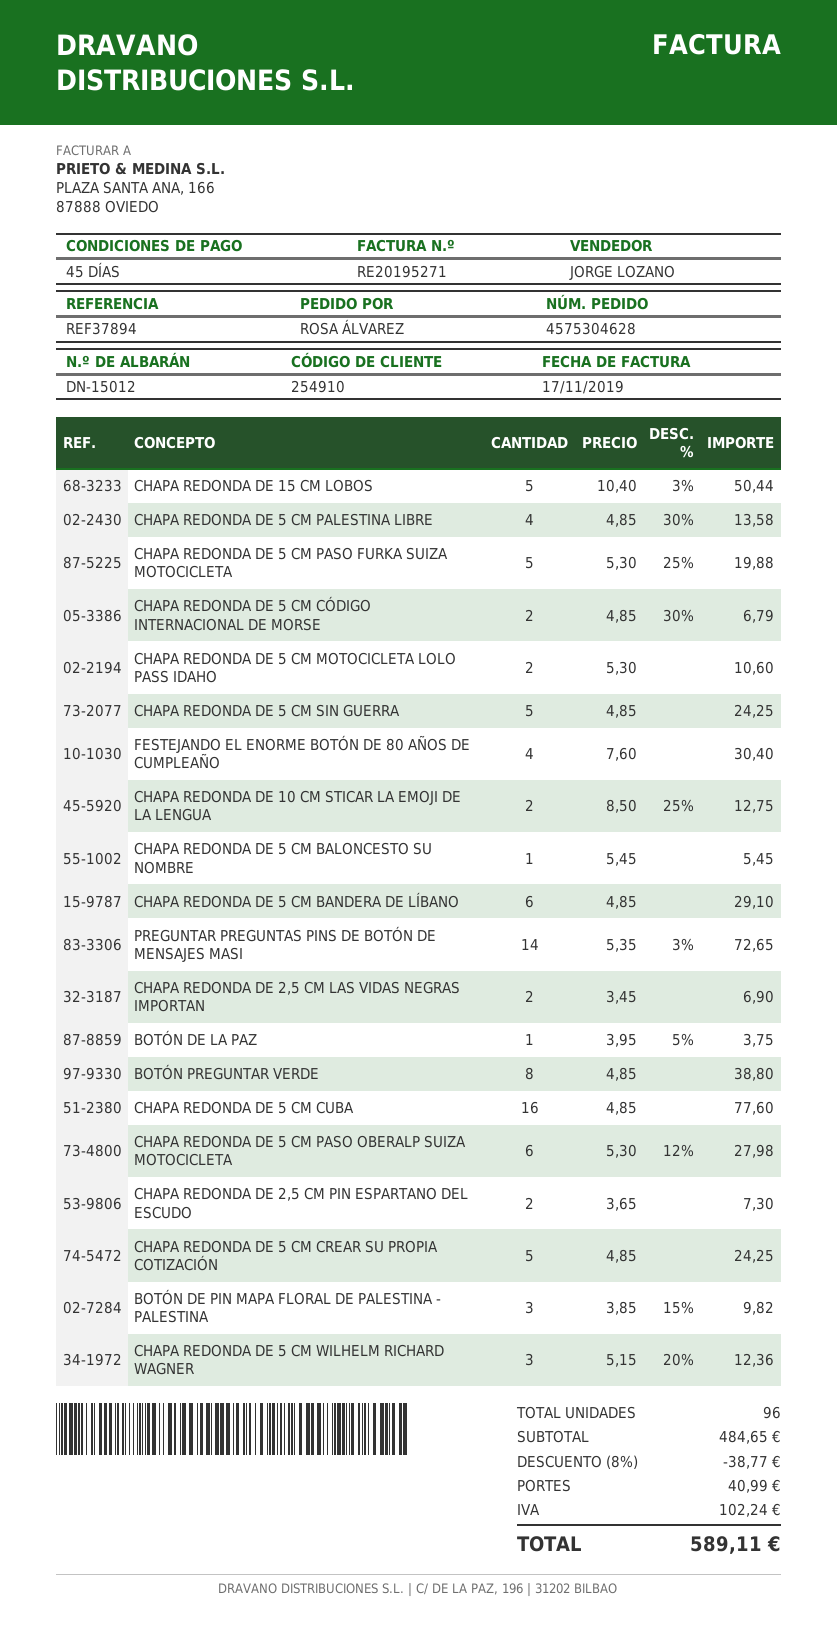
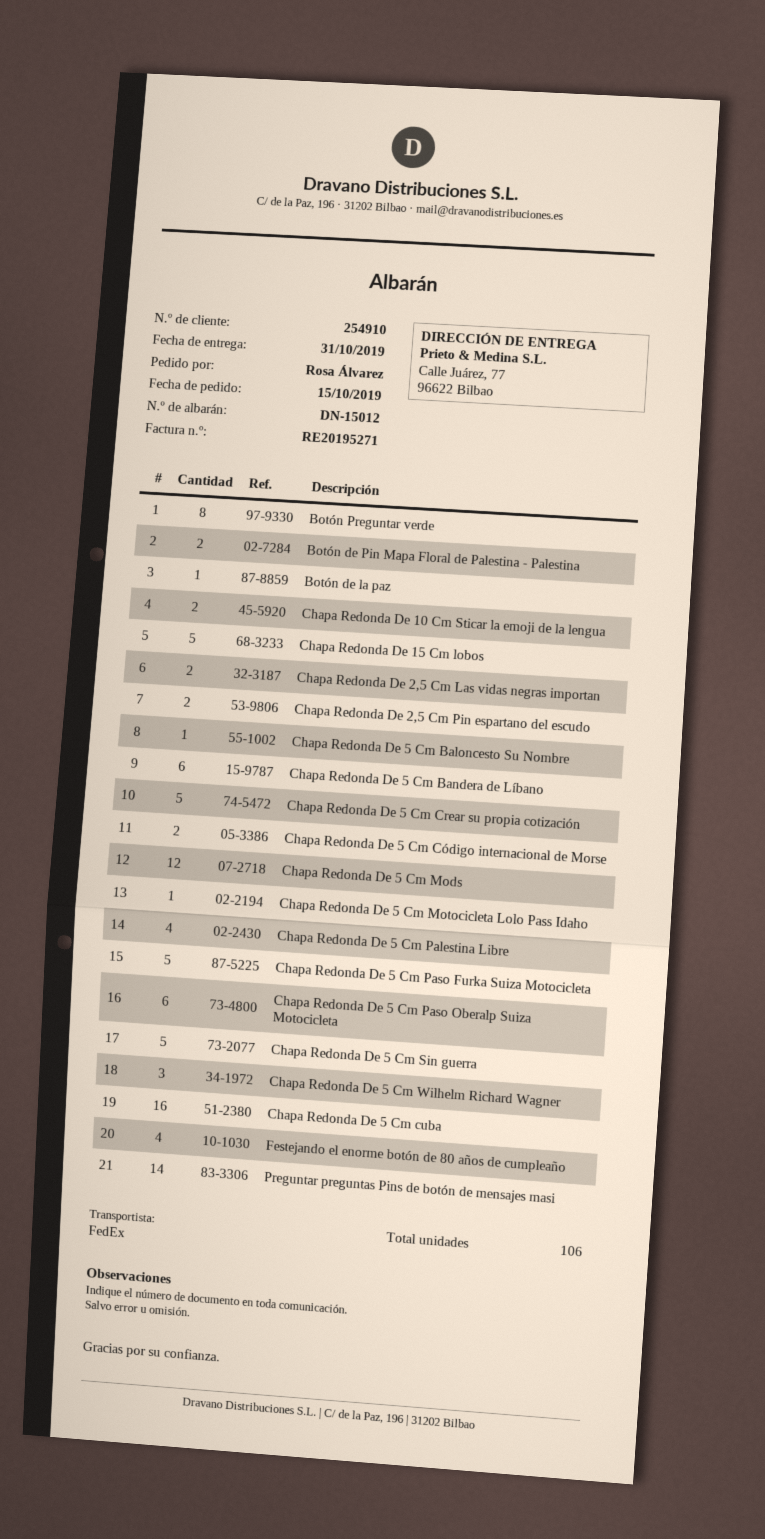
CHAPA REDONDA DE 5 CM MOTOCICLETA LOLO PASS IDAHO: 2 -> 1
BOTÓN DE PIN MAPA FLORAL DE PALESTINA - PALESTINA: 3 -> 2
Chapa Redonda De 5 Cm Mods: none -> 12
total quantity: 96 -> 106

